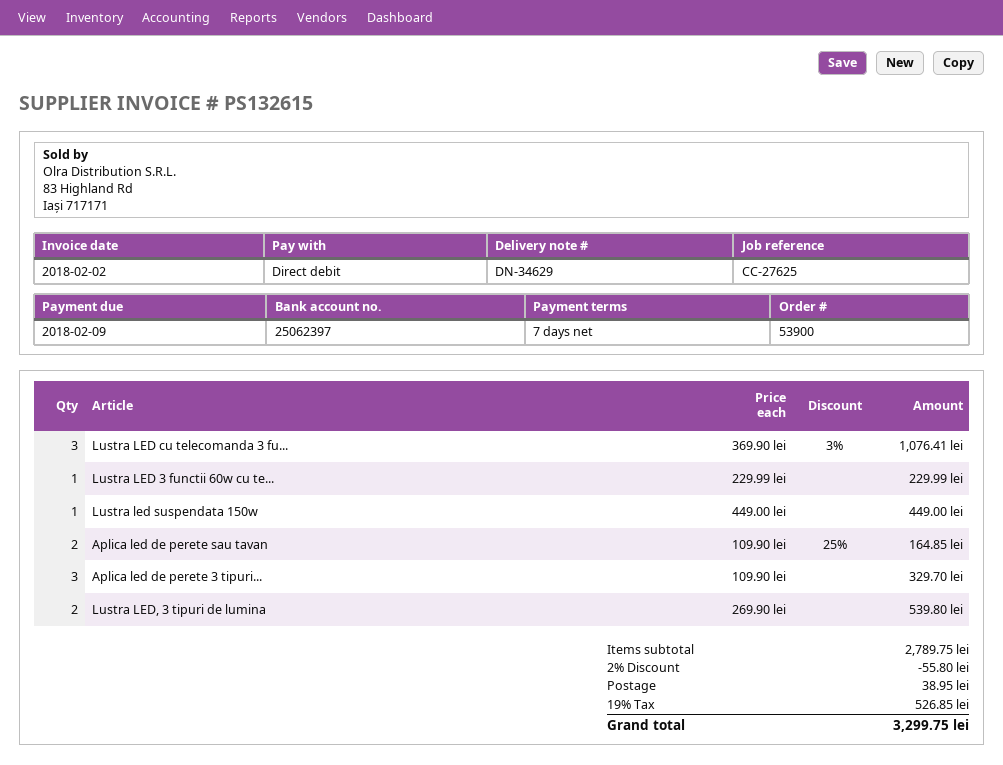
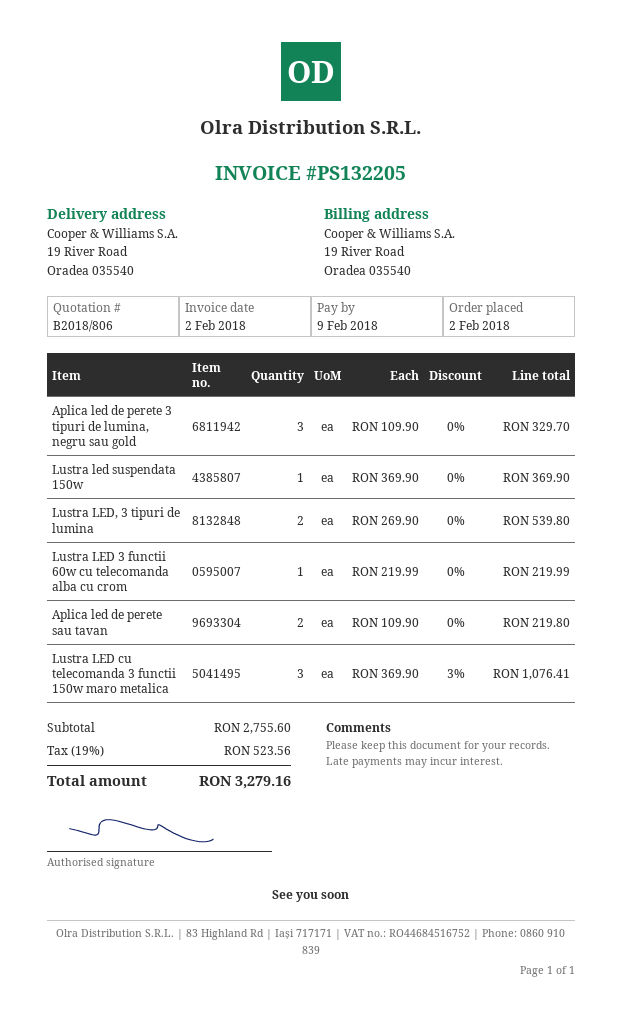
invoice number: PS132615 -> PS132205
Lustra LED 3 functii 60w cu te...: 1 x 229.99 = 229.99 -> 1 x 219.99 = 219.99
Lustra led suspendata 150w: 1 x 449.00 = 449.00 -> 1 x 369.90 = 369.90
Aplica led de perete sau tavan: 2 x 109.90 - 25% = 164.85 -> 2 x 109.90 = 219.80
subtotal: 2789.75 -> 2755.60
discount: 2% = 55.80 -> none
shipping: 38.95 -> none
tax: 19% = 526.85 -> 19% = 523.56
total: 3299.75 -> 3279.16

